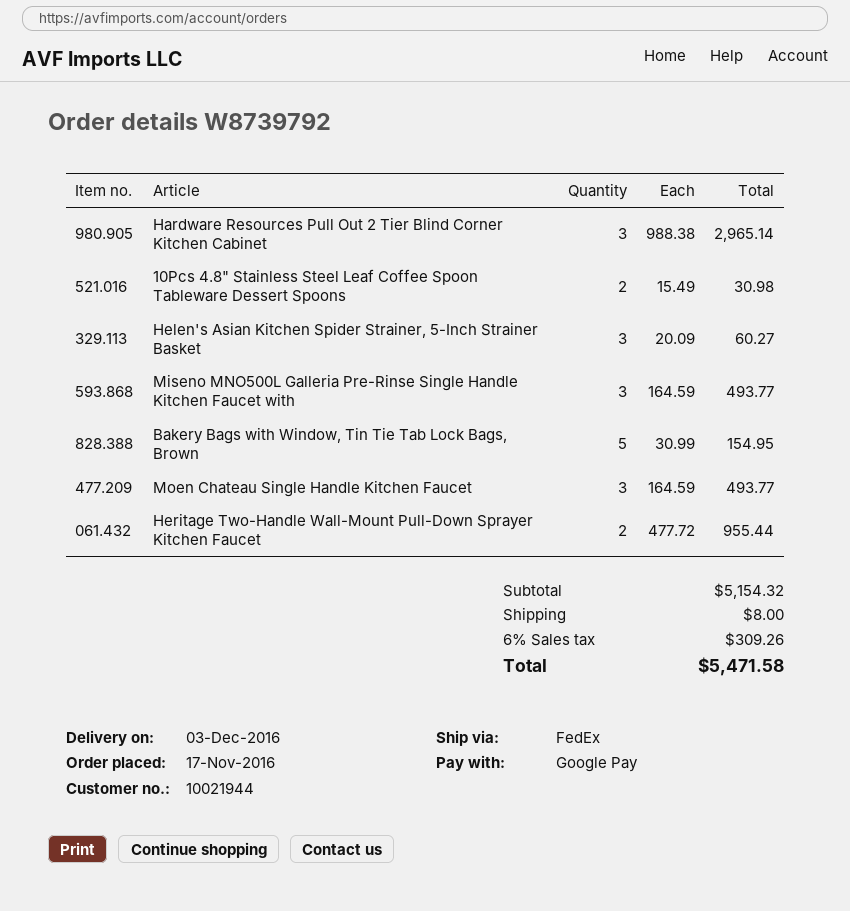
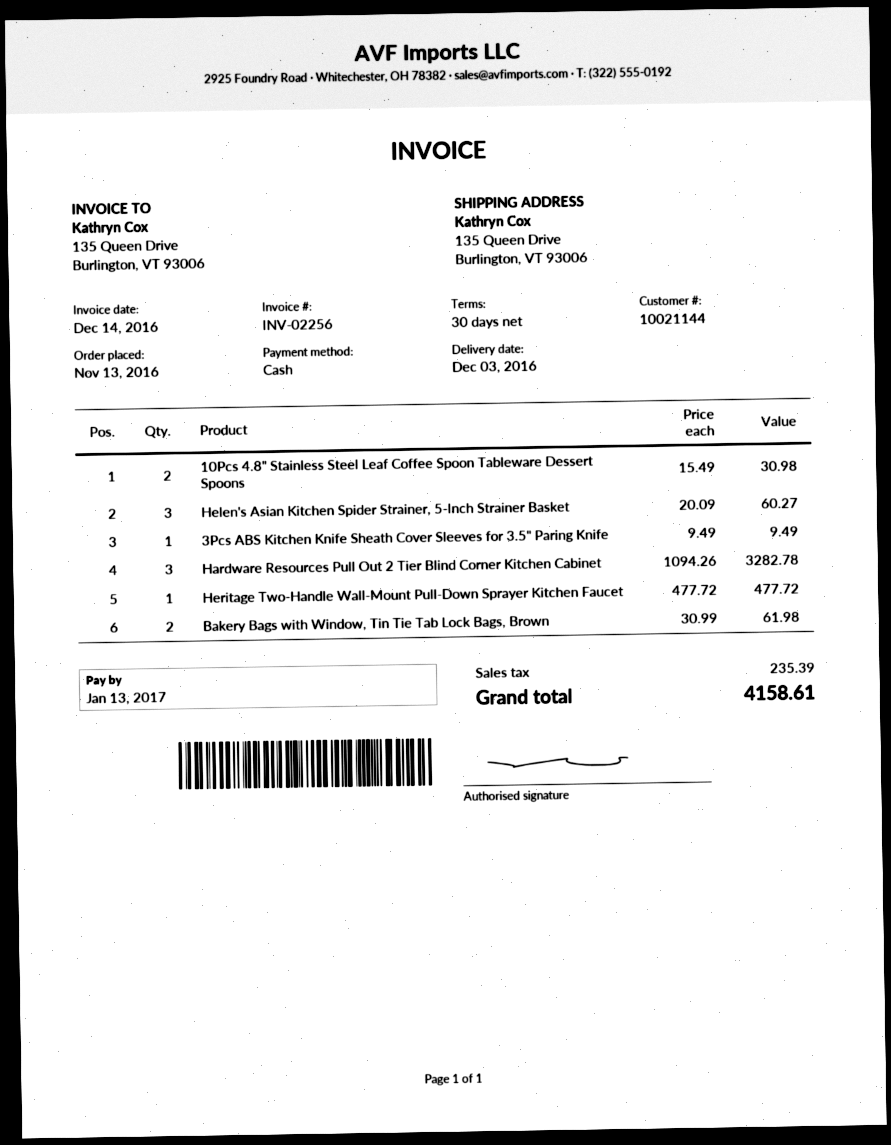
order date: 2016-11-17 -> 2016-11-13
customer number: 10021944 -> 10021144
payment method: Google Pay -> cash
Hardware Resources Pull Out 2 Tier Blind Corner Kitchen Cabinet: 3 x 988.38 = 2965.14 -> 3 x 1094.26 = 3282.78
Miseno MNO500L Galleria Pre-Rinse Single Handle Kitchen Faucet with: 3 x 164.59 = 493.77 -> none
Bakery Bags with Window, Tin Tie Tab Lock Bags, Brown: 5 x 30.99 = 154.95 -> 2 x 30.99 = 61.98
Moen Chateau Single Handle Kitchen Faucet: 3 x 164.59 = 493.77 -> none
Heritage Two-Handle Wall-Mount Pull-Down Sprayer Kitchen Faucet: 2 x 477.72 = 955.44 -> 1 x 477.72 = 477.72
3Pcs ABS Kitchen Knife Sheath Cover Sleeves for 3.5" Paring Knife: none -> 1 x 9.49 = 9.49
shipping: 8.00 -> none
tax: 309.26 -> 235.39
total: 5471.58 -> 4158.61

